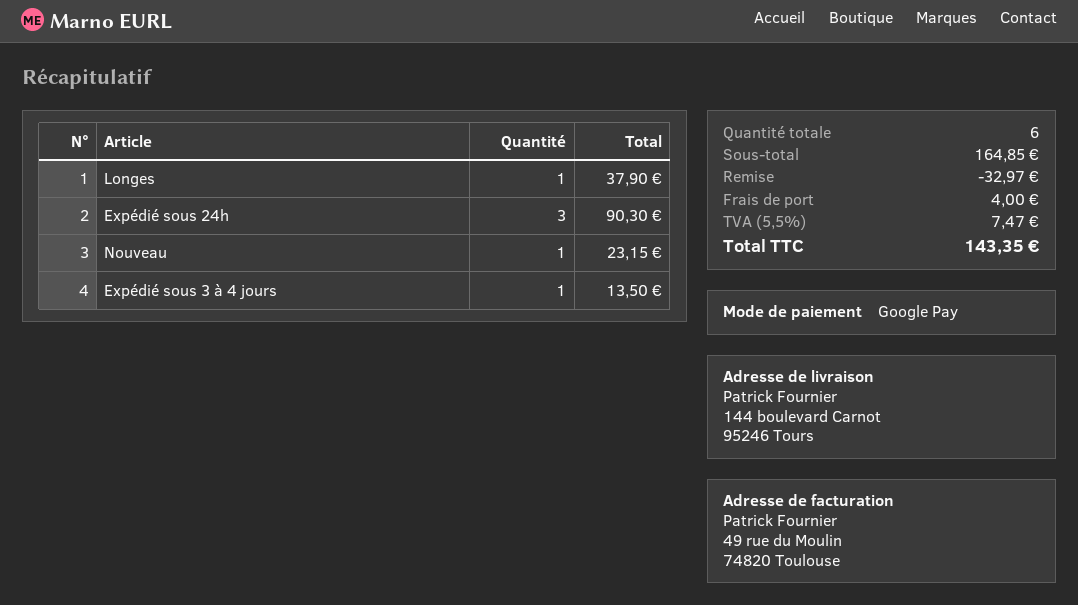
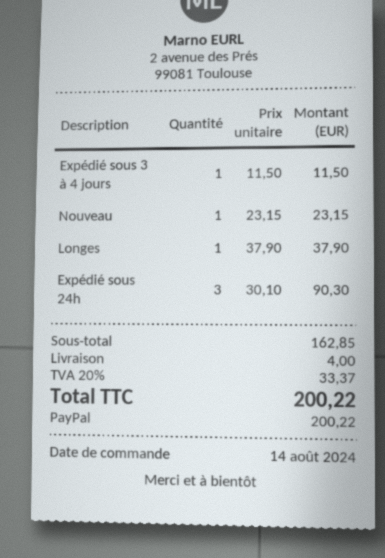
payment method: Google Pay -> PayPal
Expédié sous 3 à 4 jours: 1 for 13.50 -> 1 for 11.50
subtotal: 164.85 -> 162.85
discount: 32.97 -> none
tax: 5.5% = 7.47 -> 20% = 33.37
total: 143.35 -> 200.22

